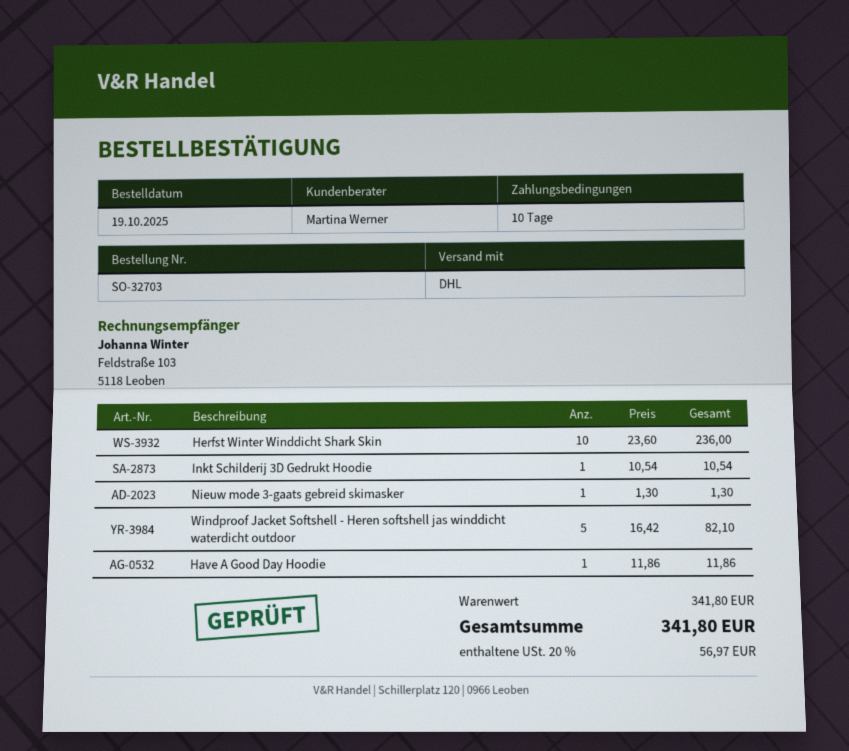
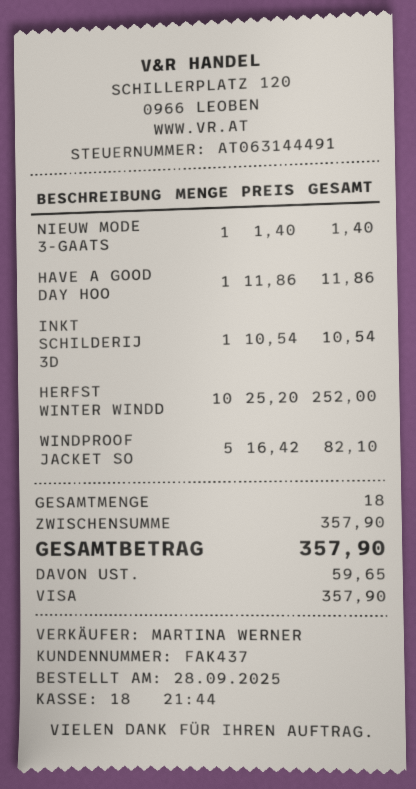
order date: 2025-10-19 -> 2025-09-28
Herfst Winter Winddicht Shark Skin: 10 x 23.60 = 236.00 -> 10 x 25.20 = 252.00
Nieuw mode 3-gaats gebreid skimasker: 1 x 1.30 = 1.30 -> 1 x 1.40 = 1.40
subtotal: 341.80 -> 357.90
tax: 56.97 -> 59.65
total: 341.80 -> 357.90

